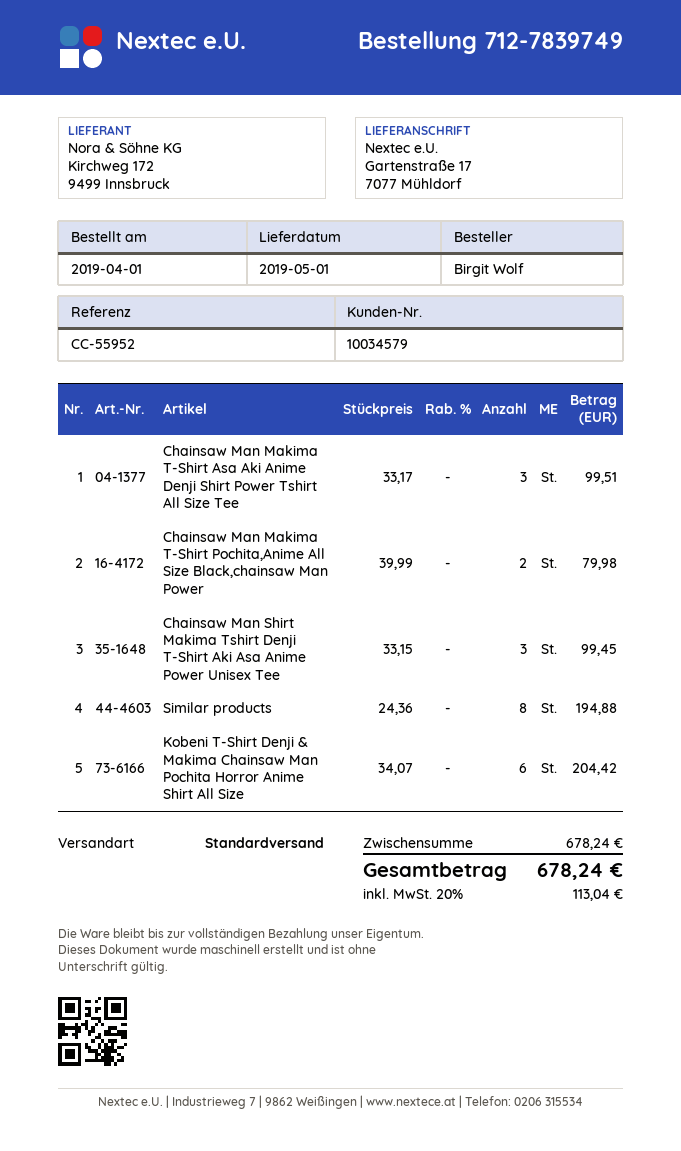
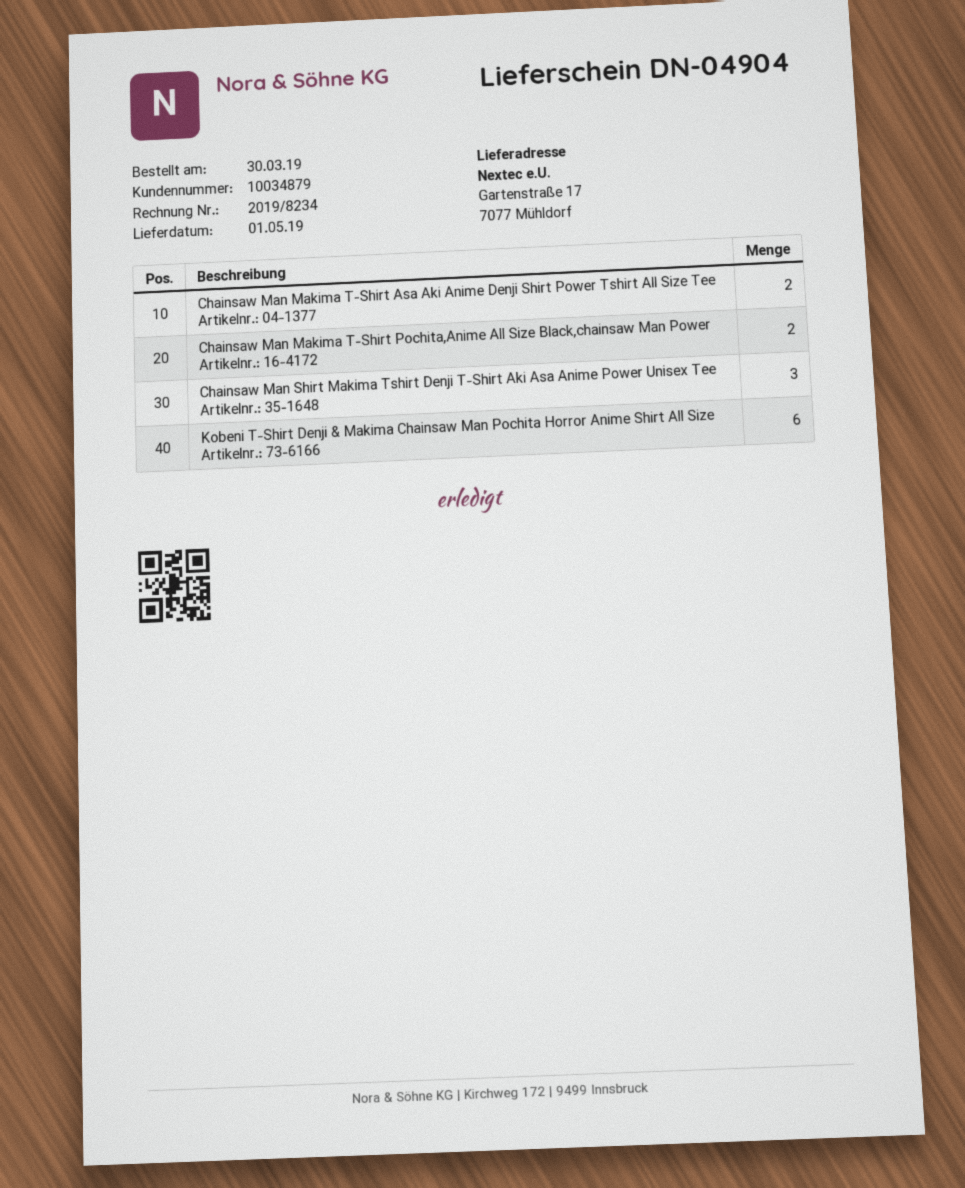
order date: 2019-04-01 -> 2019-03-30
customer number: 10034579 -> 10034879
Chainsaw Man Makima T-Shirt Asa Aki Anime Denji Shirt Power Tshirt All Size Tee: 3 -> 2
Similar products: 8 -> none

